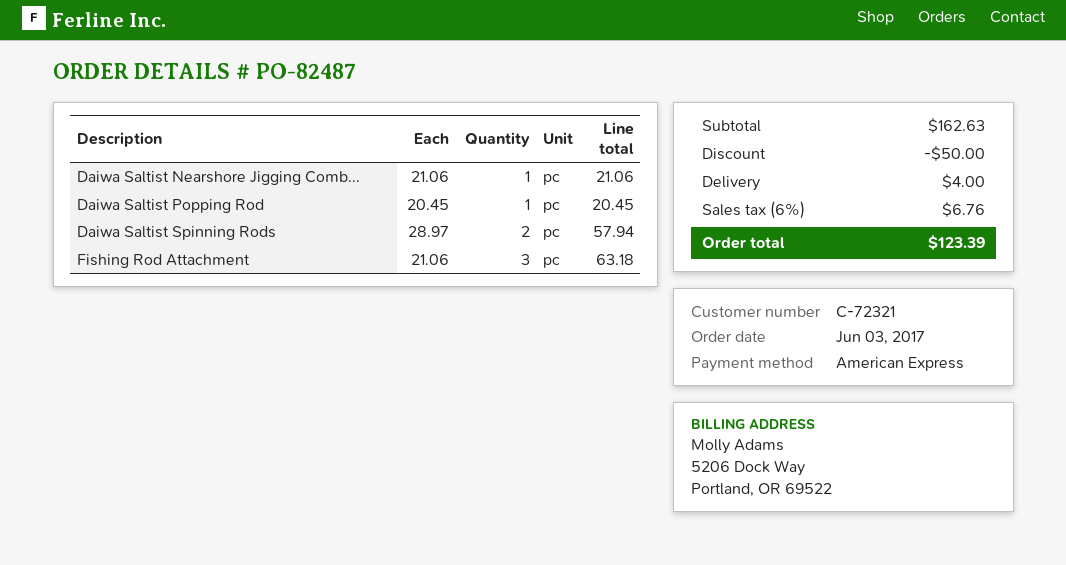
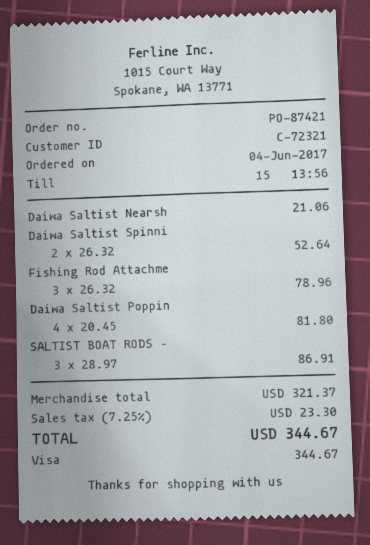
order number: PO-82487 -> PO-87421
order date: 2017-06-03 -> 2017-06-04
payment method: American Express -> Visa
Daiwa Saltist Popping Rod: 1 x 20.45 = 20.45 -> 4 x 20.45 = 81.80
Daiwa Saltist Spinning Rods: 2 x 28.97 = 57.94 -> 2 x 26.32 = 52.64
Fishing Rod Attachment: 3 x 21.06 = 63.18 -> 3 x 26.32 = 78.96
SALTIST BOAT RODS –: none -> 3 x 28.97 = 86.91
subtotal: 162.63 -> 321.37
discount: 50.00 -> none
shipping: 4.00 -> none
tax: 6% = 6.76 -> 7.25% = 23.30
total: 123.39 -> 344.67

